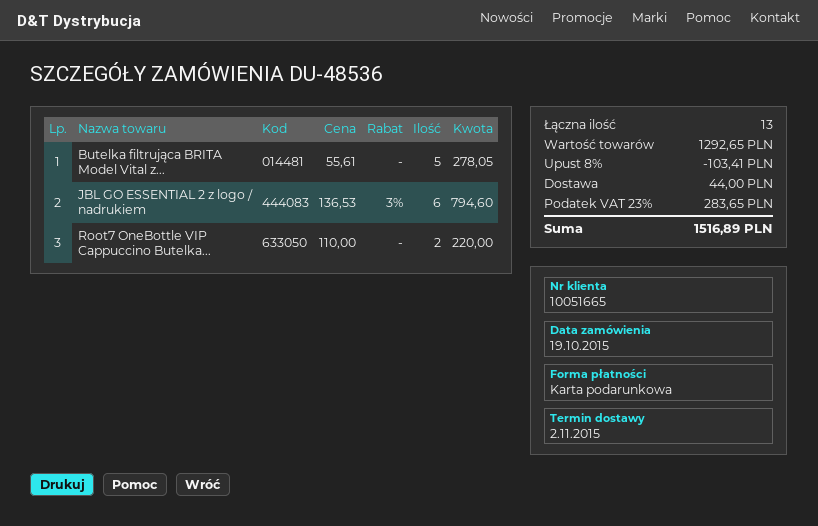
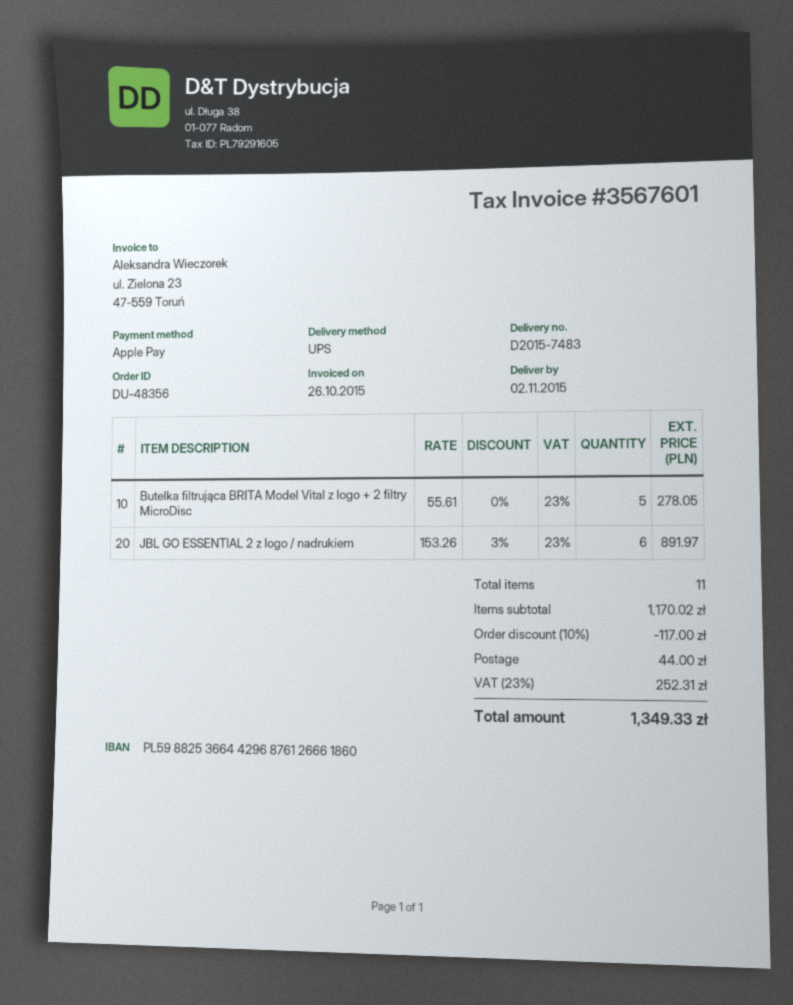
order number: DU-48536 -> DU-48356
payment method: gift card -> Apple Pay
JBL GO ESSENTIAL 2 z logo / nadrukiem: 6 x 136.53 - 3% = 794.60 -> 6 x 153.26 - 3% = 891.97
Root7 OneBottle VIP Cappuccino Butelka...: 2 x 110.00 = 220.00 -> none
total quantity: 13 -> 11
subtotal: 1292.65 -> 1170.02
discount: 8% = 103.41 -> 10% = 117.00
tax: 23% = 283.65 -> 23% = 252.31
total: 1516.89 -> 1349.33

